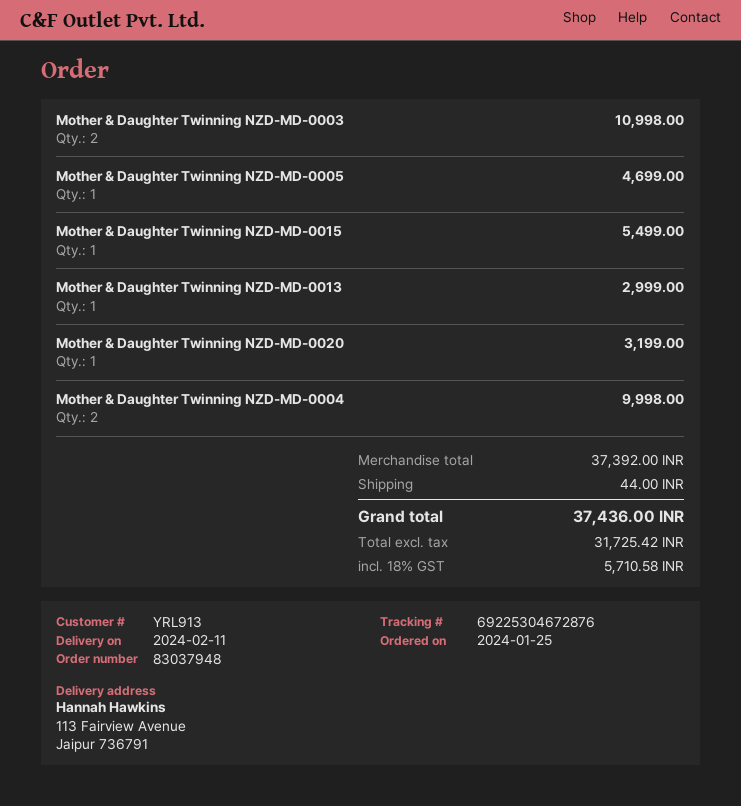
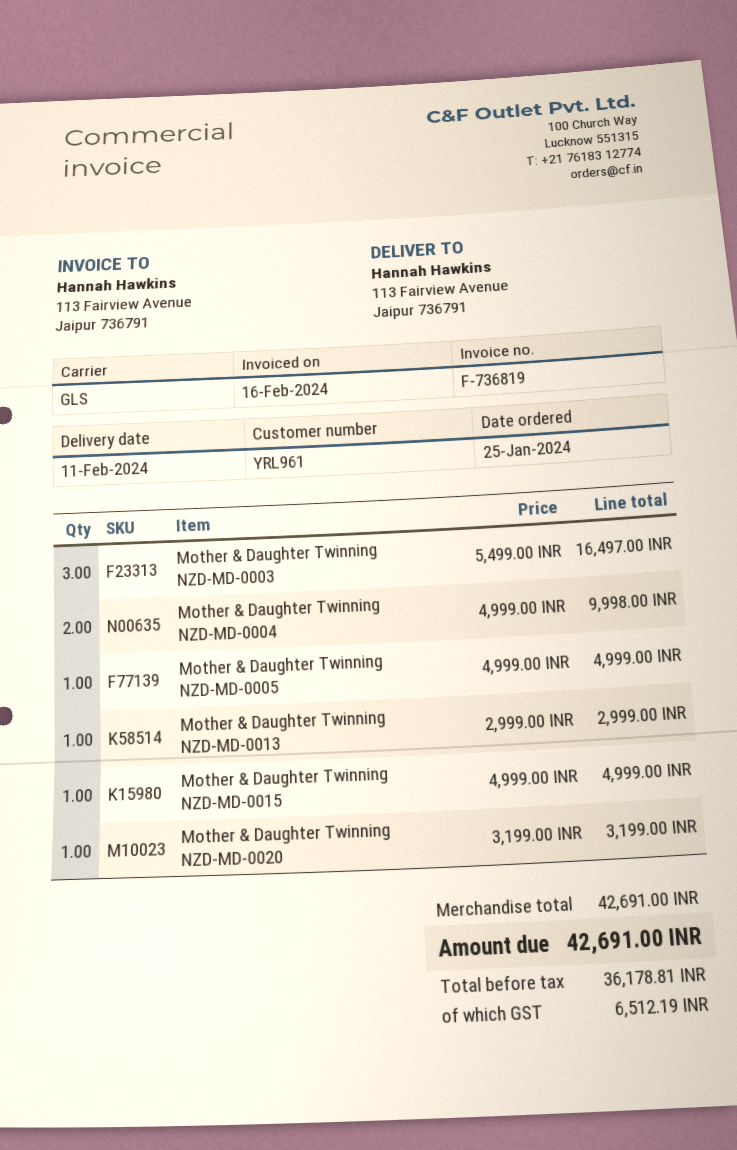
customer number: YRL913 -> YRL961
Mother & Daughter Twinning NZD-MD-0003: 2 for 10998.00 -> 3 for 16497.00
Mother & Daughter Twinning NZD-MD-0005: 1 for 4699.00 -> 1 for 4999.00
Mother & Daughter Twinning NZD-MD-0015: 1 for 5499.00 -> 1 for 4999.00
subtotal: 37392.00 -> 42691.00
shipping: 44.00 -> none
net: 31725.42 -> 36178.81
tax: 5710.58 -> 6512.19
total: 37436.00 -> 42691.00

